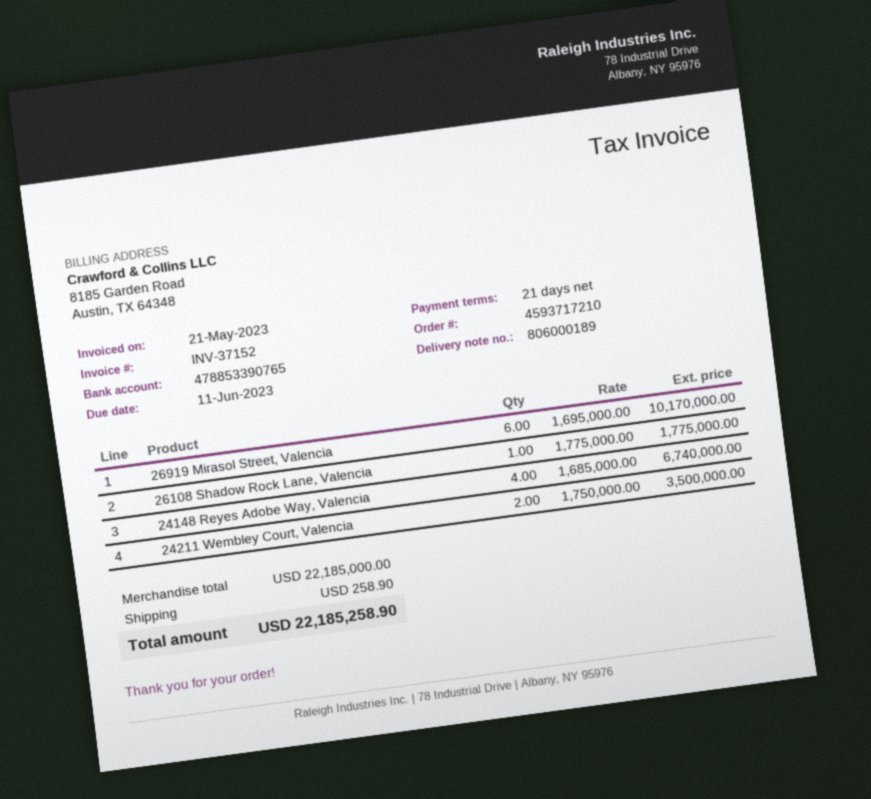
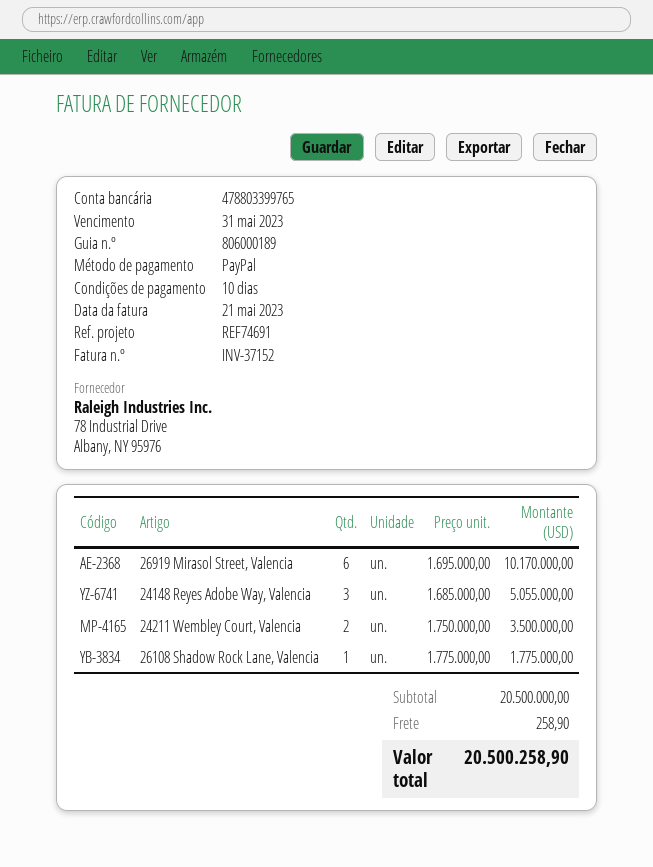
payment terms: 21 days -> 10 days
due date: 2023-06-11 -> 2023-05-31
bank account: 478853390765 -> 478803399765
24148 Reyes Adobe Way, Valencia: 4 x 1685000.00 = 6740000.00 -> 3 x 1685000.00 = 5055000.00
subtotal: 22185000.00 -> 20500000.00
total: 22185258.90 -> 20500258.90

